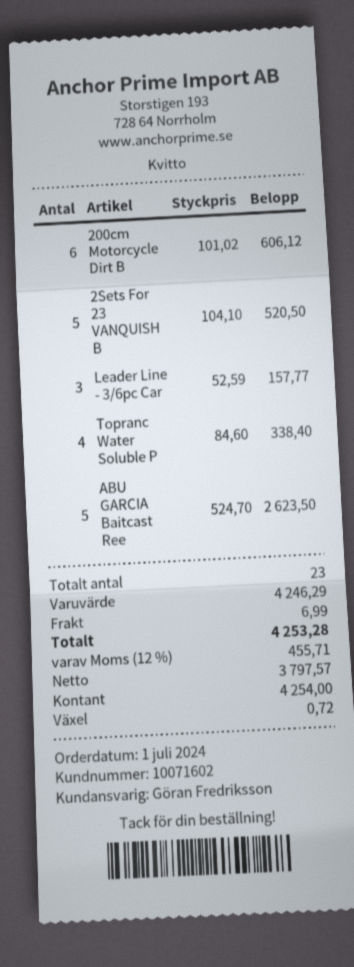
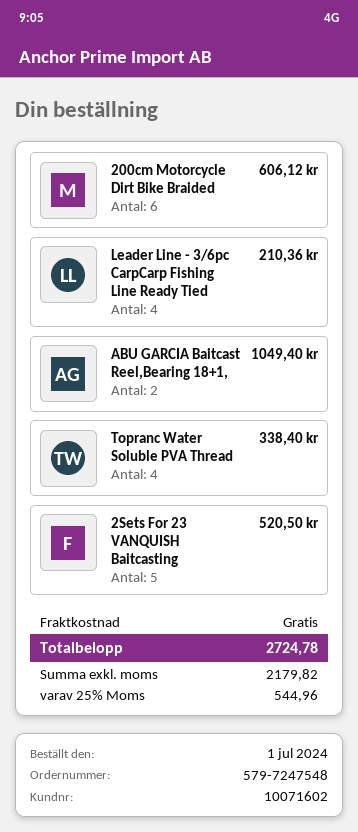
Leader Line - 3/6pc Car: 3 for 157.77 -> 4 for 210.36
ABU GARCIA Baitcast Ree: 5 for 2623.50 -> 2 for 1049.40
shipping: 6.99 -> 0.00
net: 3797.57 -> 2179.82
tax: 12% = 455.71 -> 25% = 544.96
total: 4253.28 -> 2724.78

